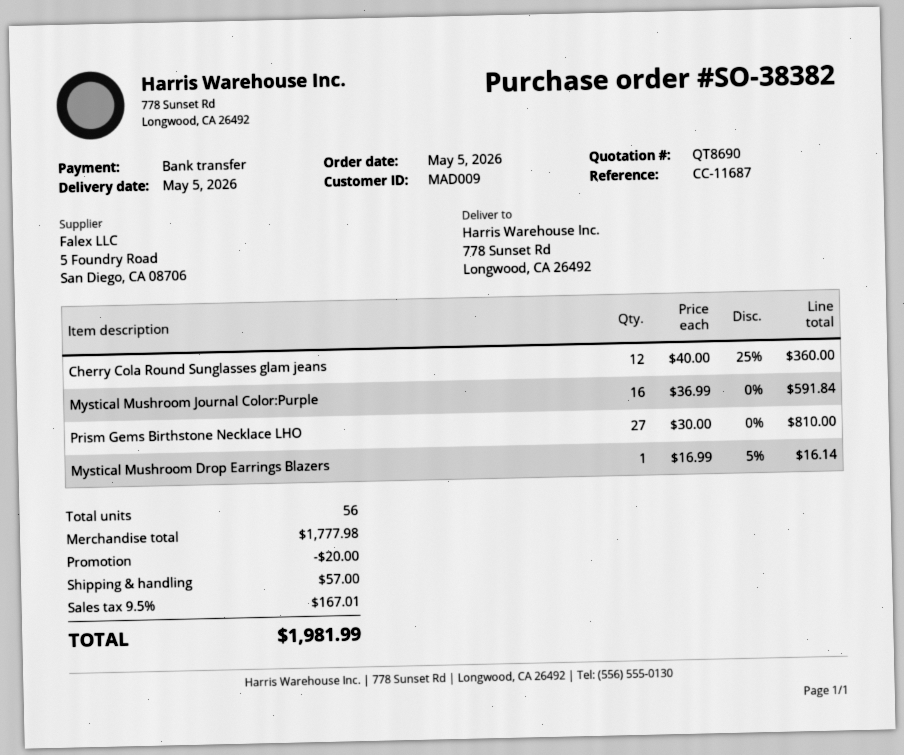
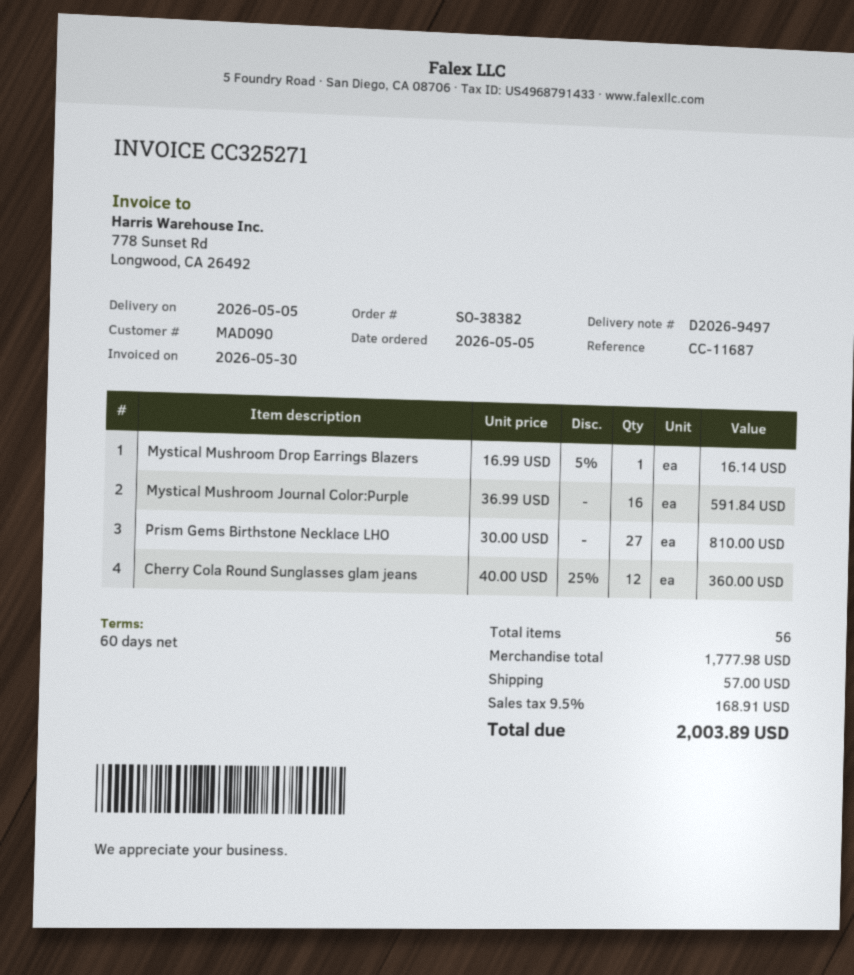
customer number: MAD009 -> MAD090
discount: 20.00 -> none
tax: 9.5% = 167.01 -> 9.5% = 168.91
total: 1981.99 -> 2003.89

